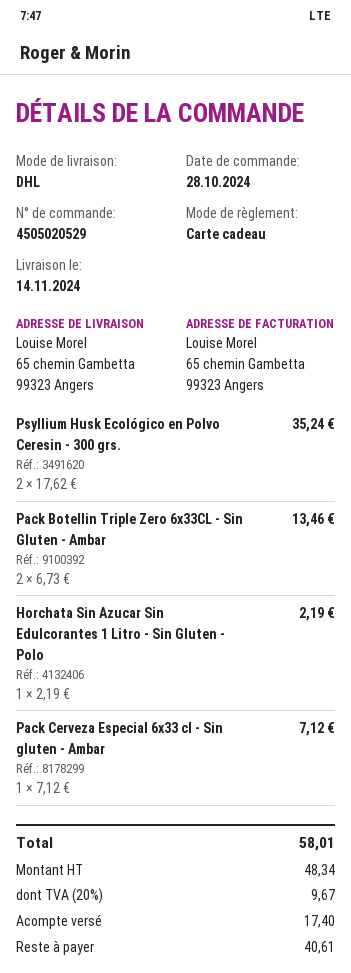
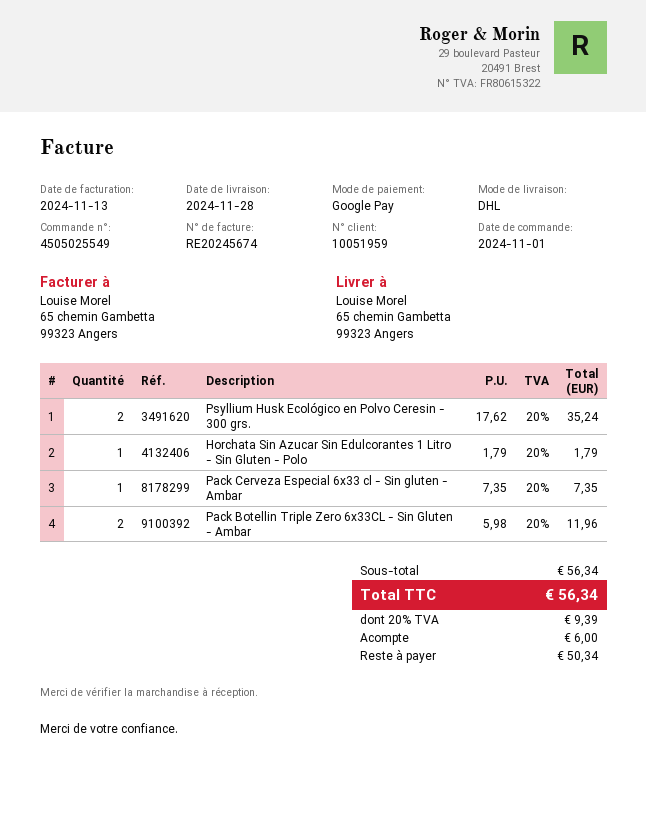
order number: 4505020529 -> 4505025549
order date: 2024-10-28 -> 2024-11-01
delivery date: 2024-11-14 -> 2024-11-28
payment method: gift card -> Google Pay
Pack Botellin Triple Zero 6x33CL - Sin Gluten - Ambar: 2 x 6.73 = 13.46 -> 2 x 5.98 = 11.96
Horchata Sin Azucar Sin Edulcorantes 1 Litro - Sin Gluten - Polo: 1 x 2.19 = 2.19 -> 1 x 1.79 = 1.79
Pack Cerveza Especial 6x33 cl - Sin gluten - Ambar: 1 x 7.12 = 7.12 -> 1 x 7.35 = 7.35
tax: 20% = 9.67 -> 20% = 9.39
total: 58.01 -> 56.34
deposit: 17.40 -> 6.00
balance: 40.61 -> 50.34

